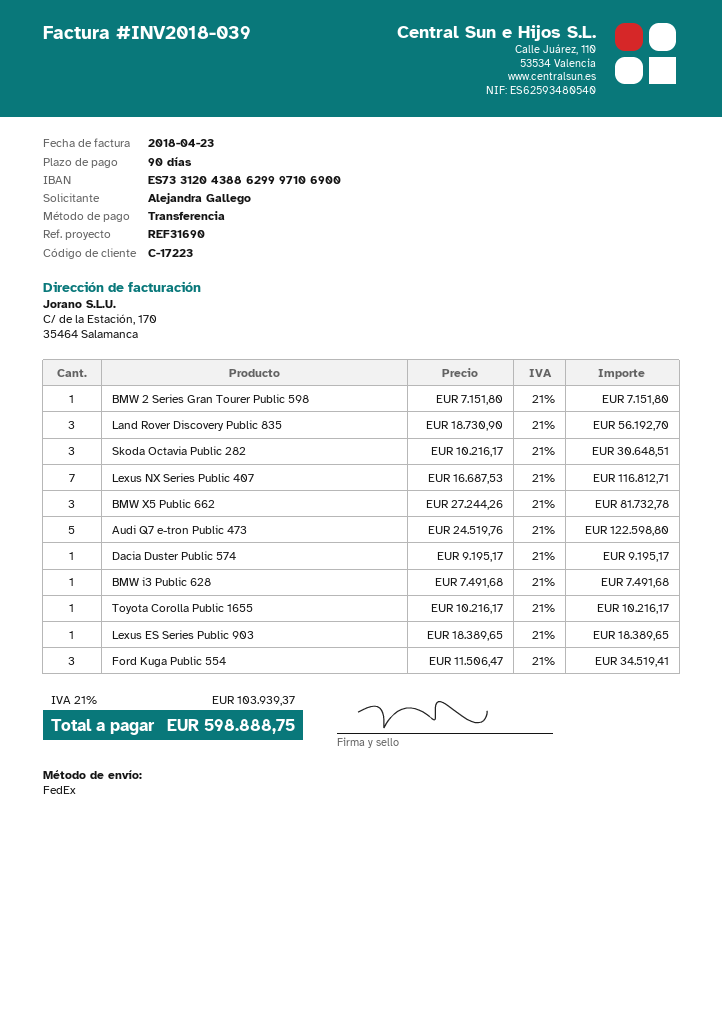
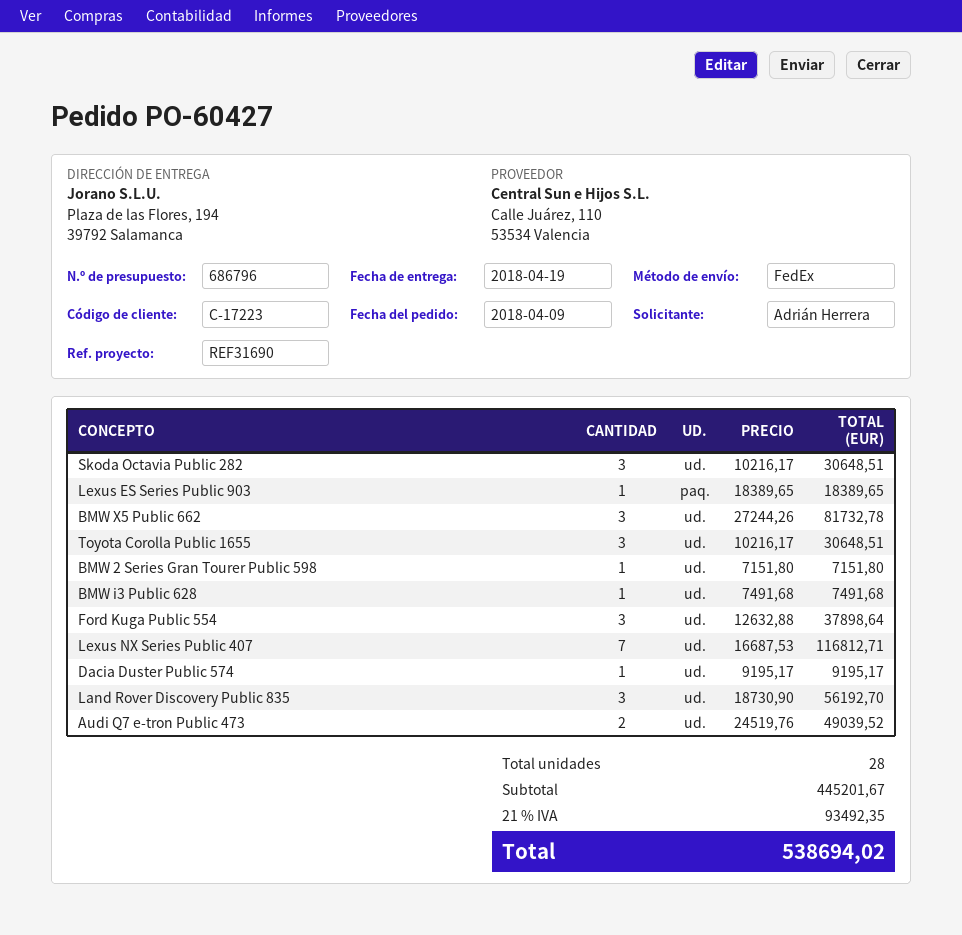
ordered by: Alejandra Gallego -> Adrián Herrera
Audi Q7 e-tron Public 473: 5 x 24519.76 = 122598.80 -> 2 x 24519.76 = 49039.52
Toyota Corolla Public 1655: 1 x 10216.17 = 10216.17 -> 3 x 10216.17 = 30648.51
Ford Kuga Public 554: 3 x 11506.47 = 34519.41 -> 3 x 12632.88 = 37898.64
tax: 21% = 103939.37 -> 21% = 93492.35
total: 598888.75 -> 538694.02

